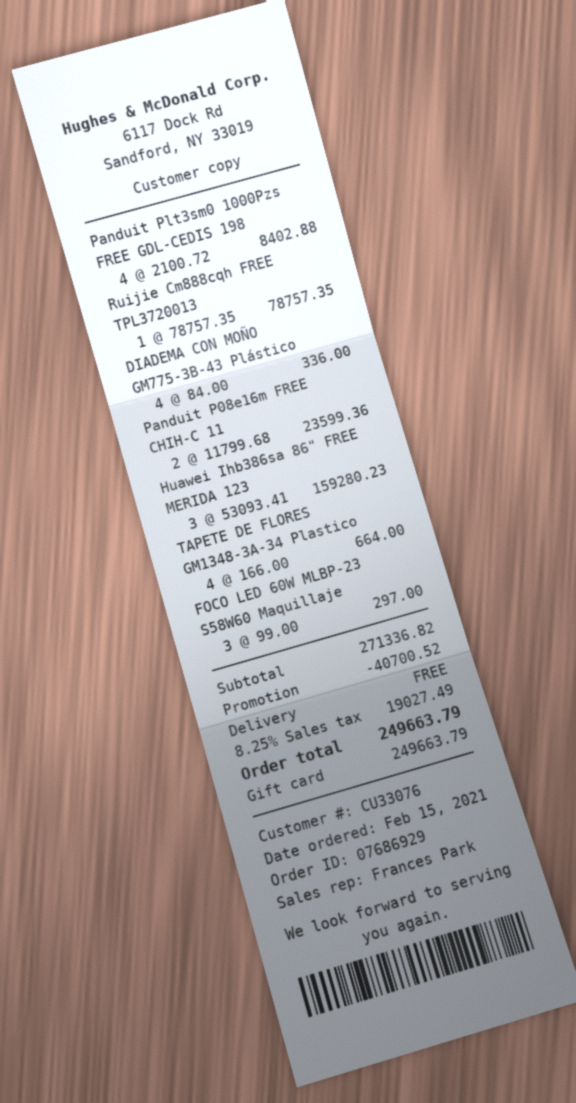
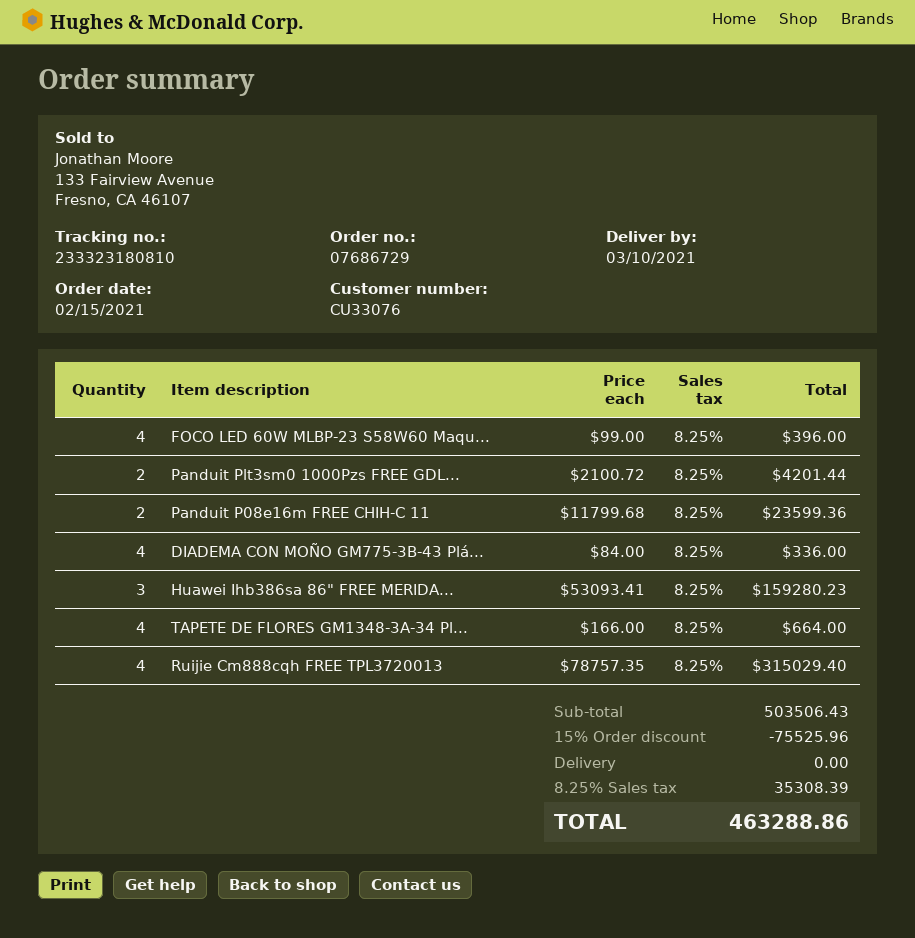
order number: 07686929 -> 07686729
Panduit Plt3sm0 1000Pzs FREE GDL-CEDIS 198: 4 x 2100.72 = 8402.88 -> 2 x 2100.72 = 4201.44
Ruijie Cm888cqh FREE TPL3720013: 1 x 78757.35 = 78757.35 -> 4 x 78757.35 = 315029.40
FOCO LED 60W MLBP-23 S58W60 Maquillaje: 3 x 99.00 = 297.00 -> 4 x 99.00 = 396.00
subtotal: 271336.82 -> 503506.43
discount: 40700.52 -> 75525.96
tax: 8.25% = 19027.49 -> 8.25% = 35308.39
total: 249663.79 -> 463288.86

